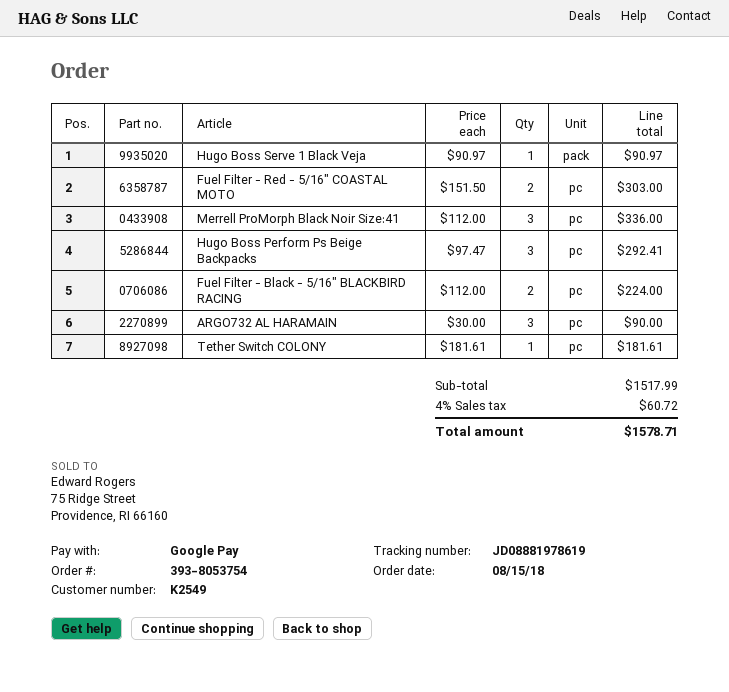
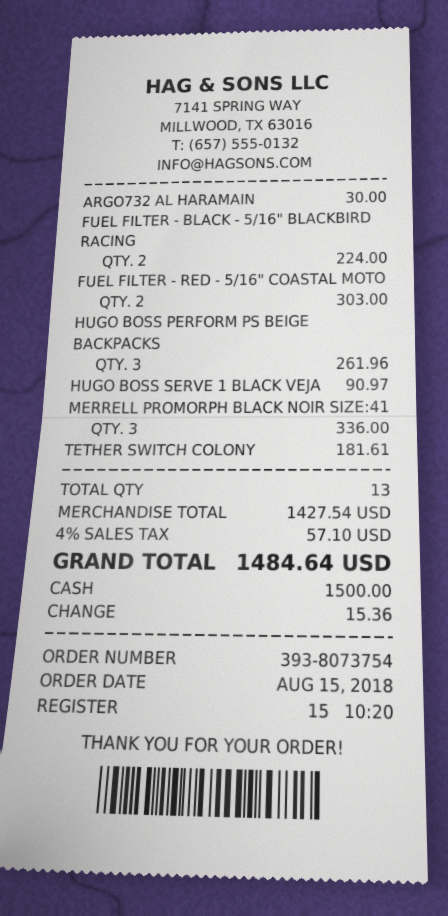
order number: 393-8053754 -> 393-8073754
payment method: Google Pay -> cash
Hugo Boss Perform Ps Beige Backpacks: 3 for 292.41 -> 3 for 261.96
ARGO732 AL HARAMAIN: 3 for 90.00 -> 1 for 30.00
subtotal: 1517.99 -> 1427.54
tax: 4% = 60.72 -> 4% = 57.10
total: 1578.71 -> 1484.64

